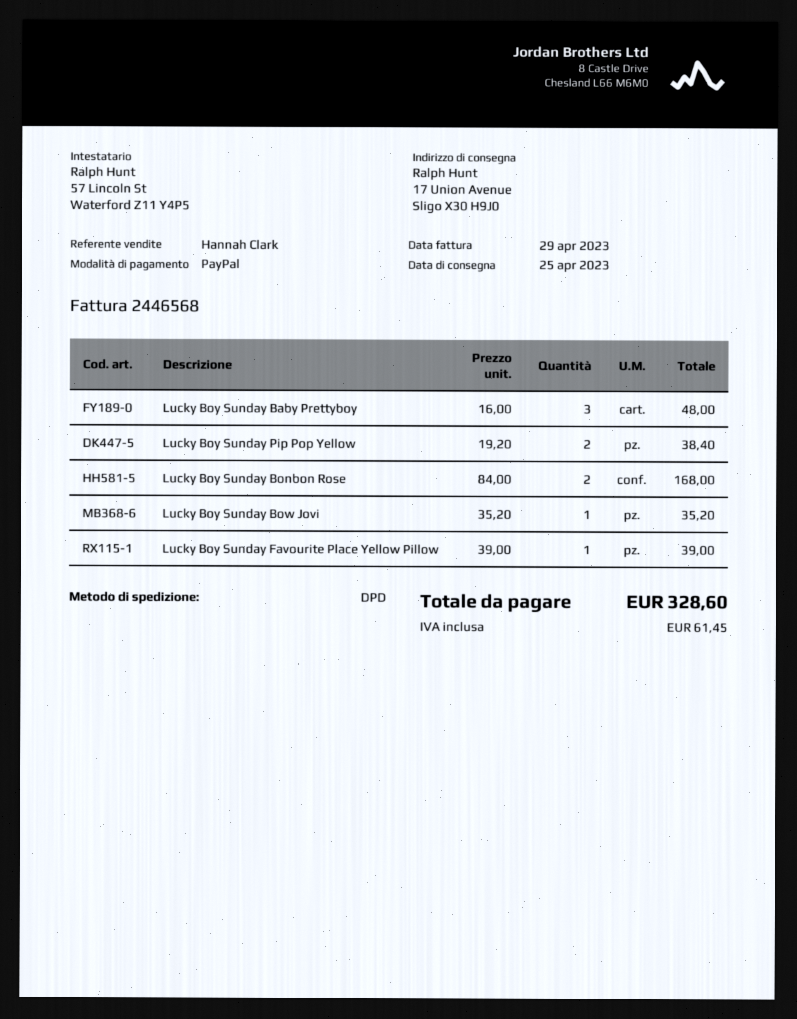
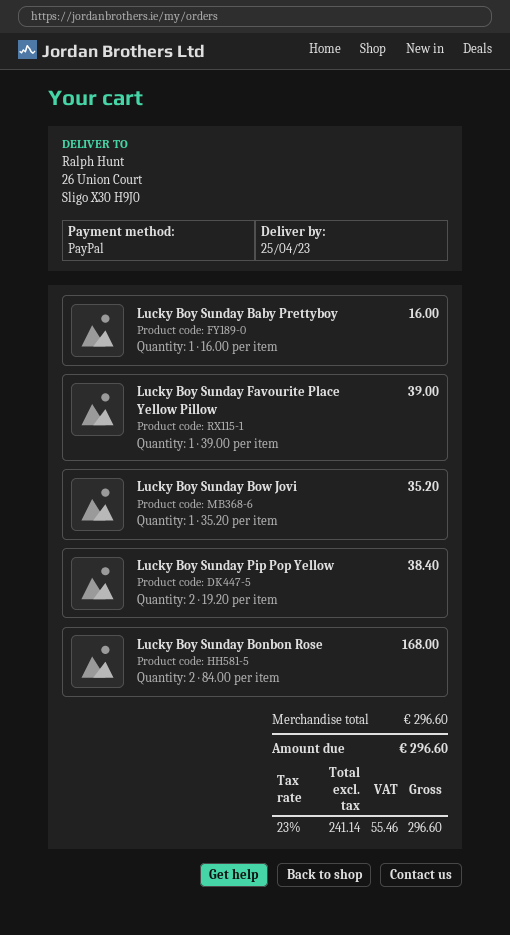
ship to: 17 Union Avenue, Sligo X30 H9J0 -> 26 Union Court, Sligo X30 H9J0
Lucky Boy Sunday Baby Prettyboy: 3 x 16.00 = 48.00 -> 1 x 16.00 = 16.00
tax: 61.45 -> 55.46
total: 328.60 -> 296.60

